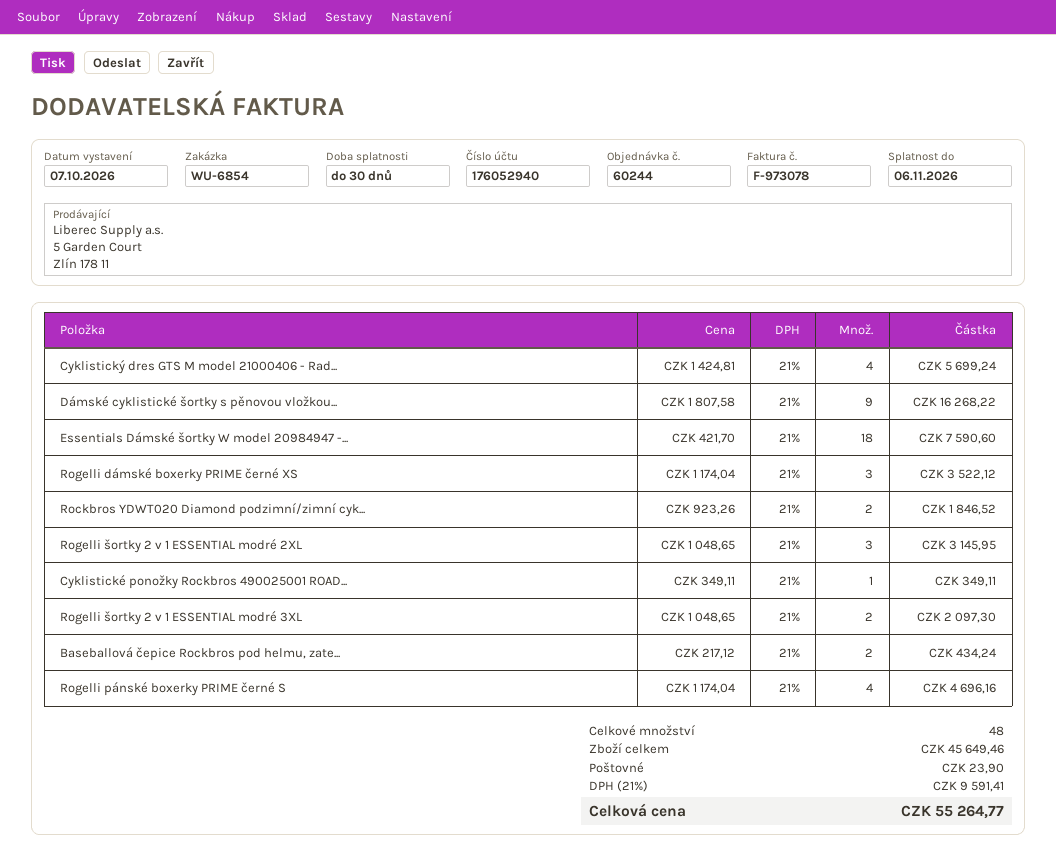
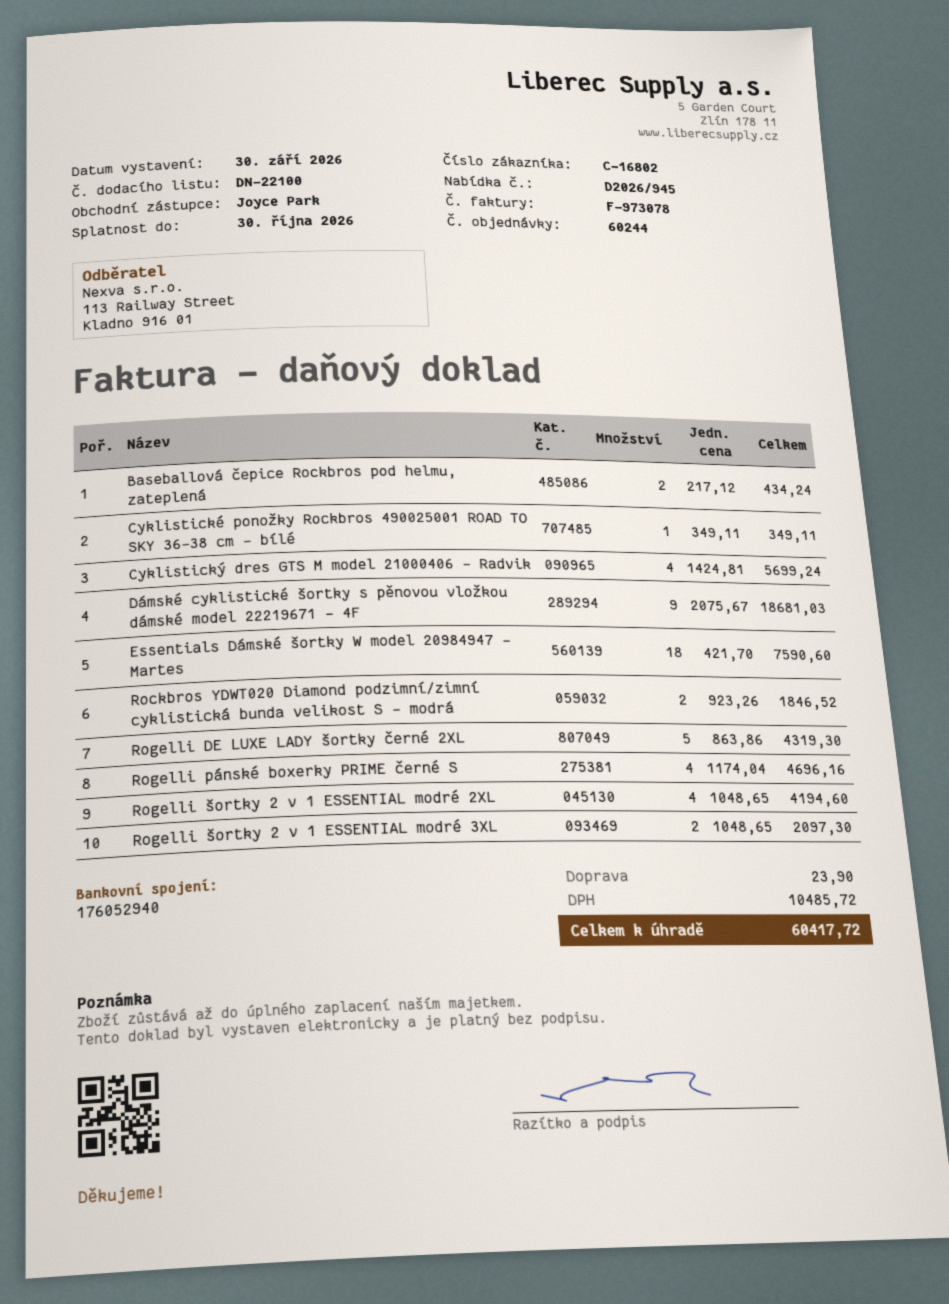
invoice date: 2026-10-07 -> 2026-09-30
due date: 2026-11-06 -> 2026-10-30
Dámské cyklistické šortky s pěnovou vložkou...: 9 x 1807.58 = 16268.22 -> 9 x 2075.67 = 18681.03
Rogelli dámské boxerky PRIME černé XS: 3 x 1174.04 = 3522.12 -> none
Rogelli šortky 2 v 1 ESSENTIAL modré 2XL: 3 x 1048.65 = 3145.95 -> 4 x 1048.65 = 4194.60
Rogelli DE LUXE LADY šortky černé 2XL: none -> 5 x 863.86 = 4319.30
tax: 9591.41 -> 10485.72
total: 55264.77 -> 60417.72

